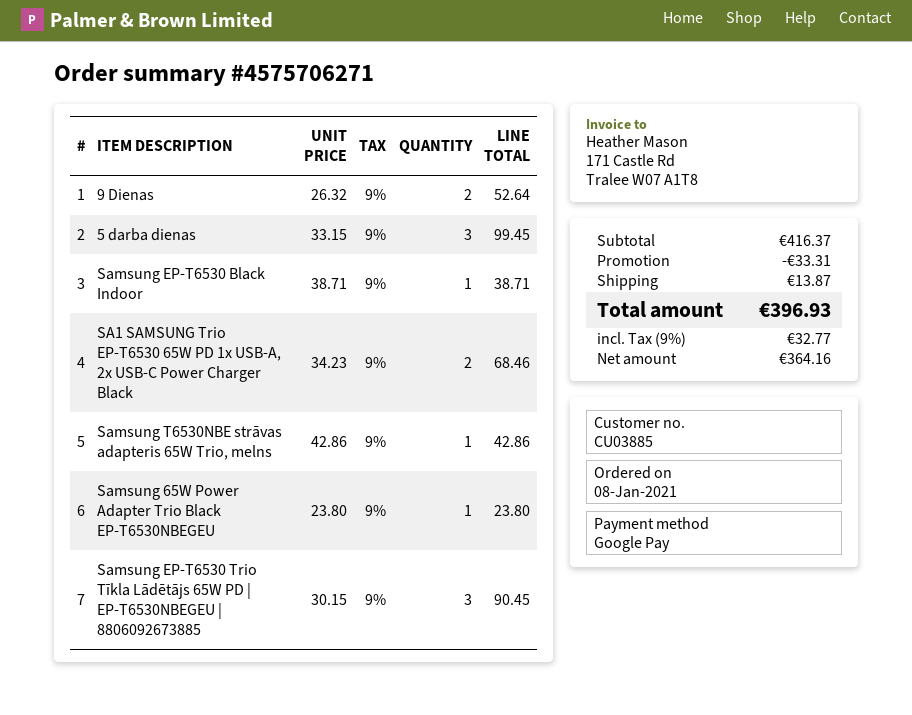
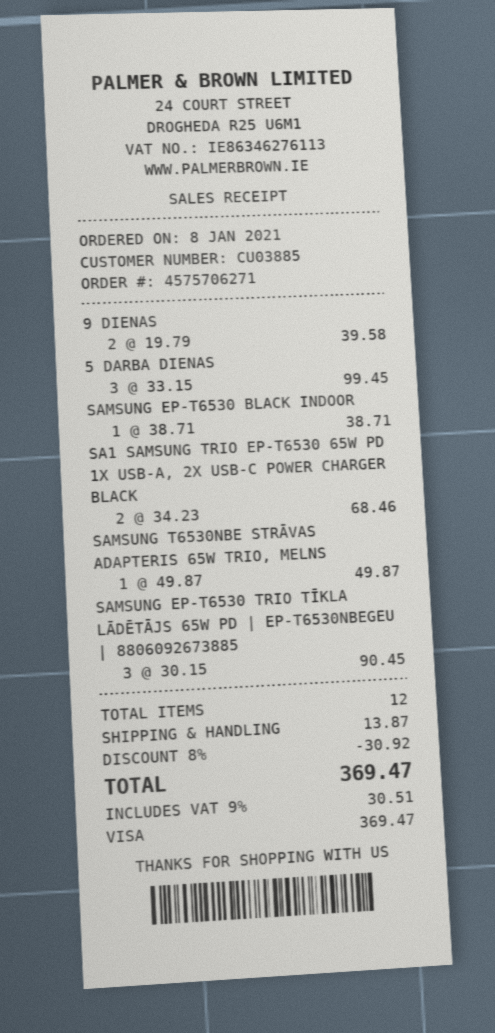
payment method: Google Pay -> Visa
9 Dienas: 2 x 26.32 = 52.64 -> 2 x 19.79 = 39.58
Samsung T6530NBE strāvas adapteris 65W Trio, melns: 1 x 42.86 = 42.86 -> 1 x 49.87 = 49.87
Samsung 65W Power Adapter Trio Black EP-T6530NBEGEU: 1 x 23.80 = 23.80 -> none
discount: 33.31 -> 30.92
tax: 9% = 32.77 -> 9% = 30.51
total: 396.93 -> 369.47

